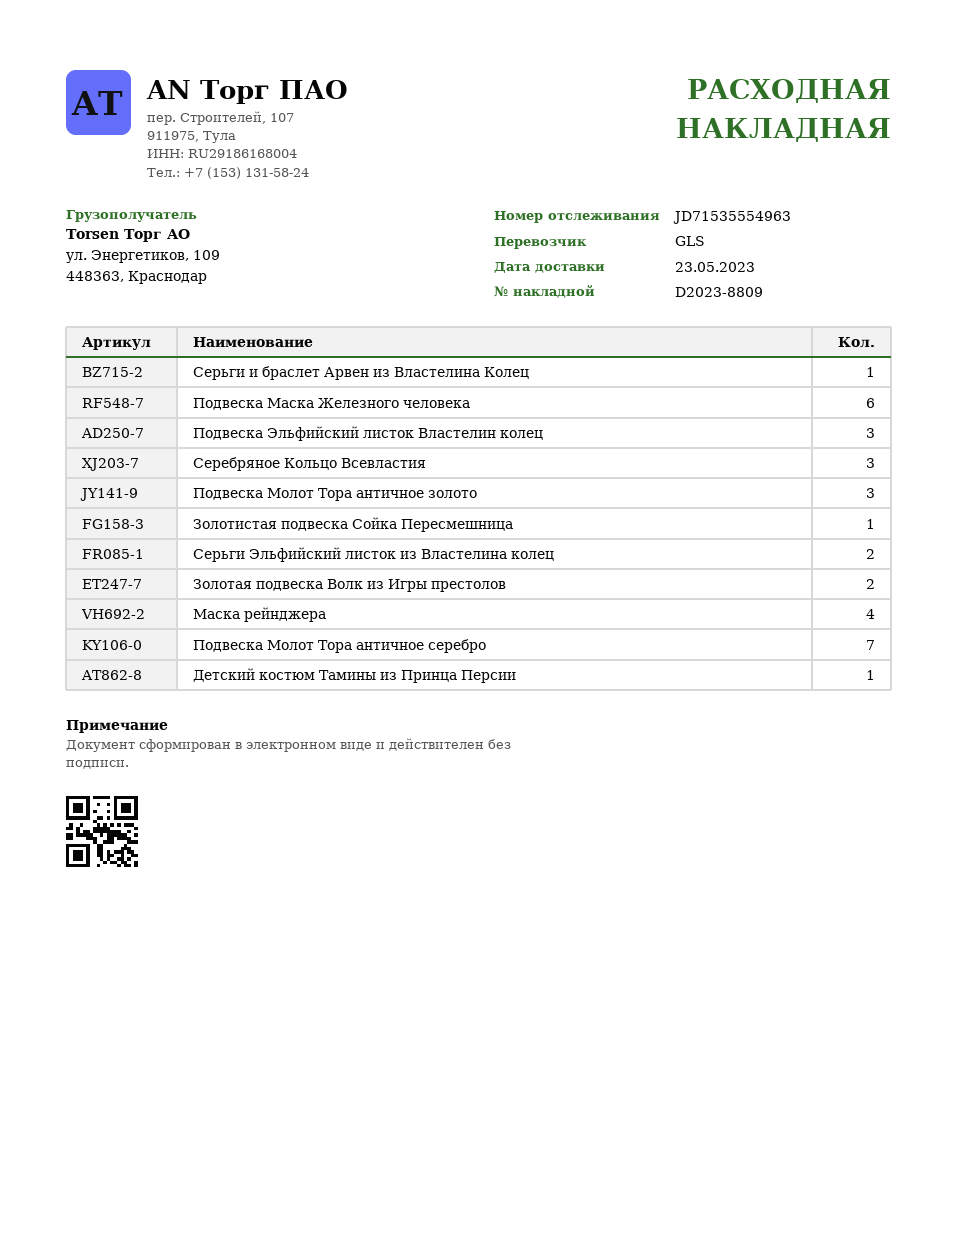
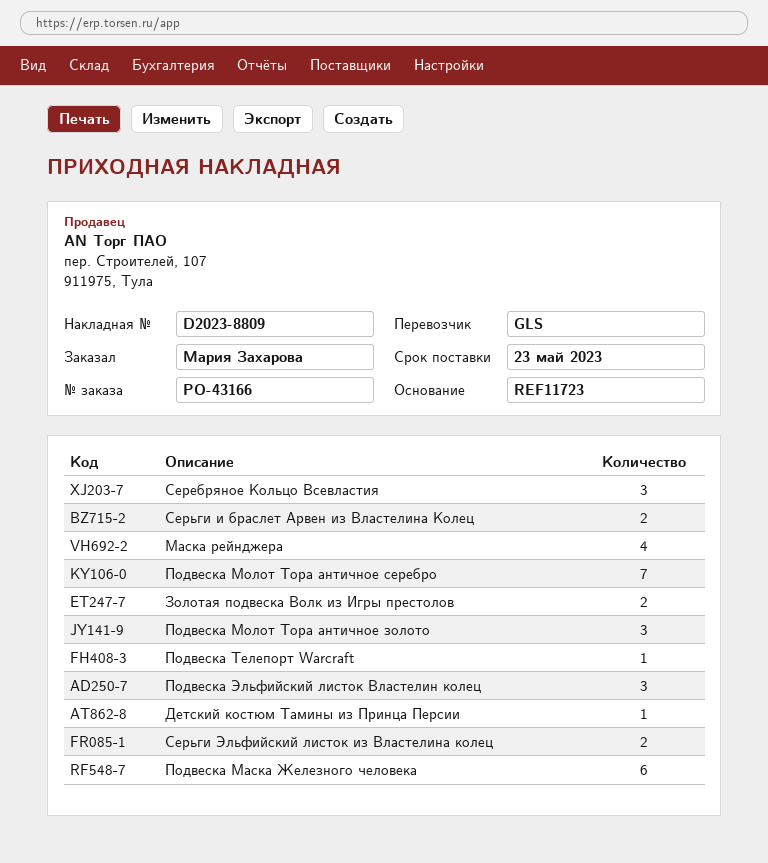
Серьги и браслет Арвен из Властелина Колец: 1 -> 2
Золотистая подвеска Сойка Пересмешница: 1 -> none
Подвеска Телепорт Warcraft: none -> 1

